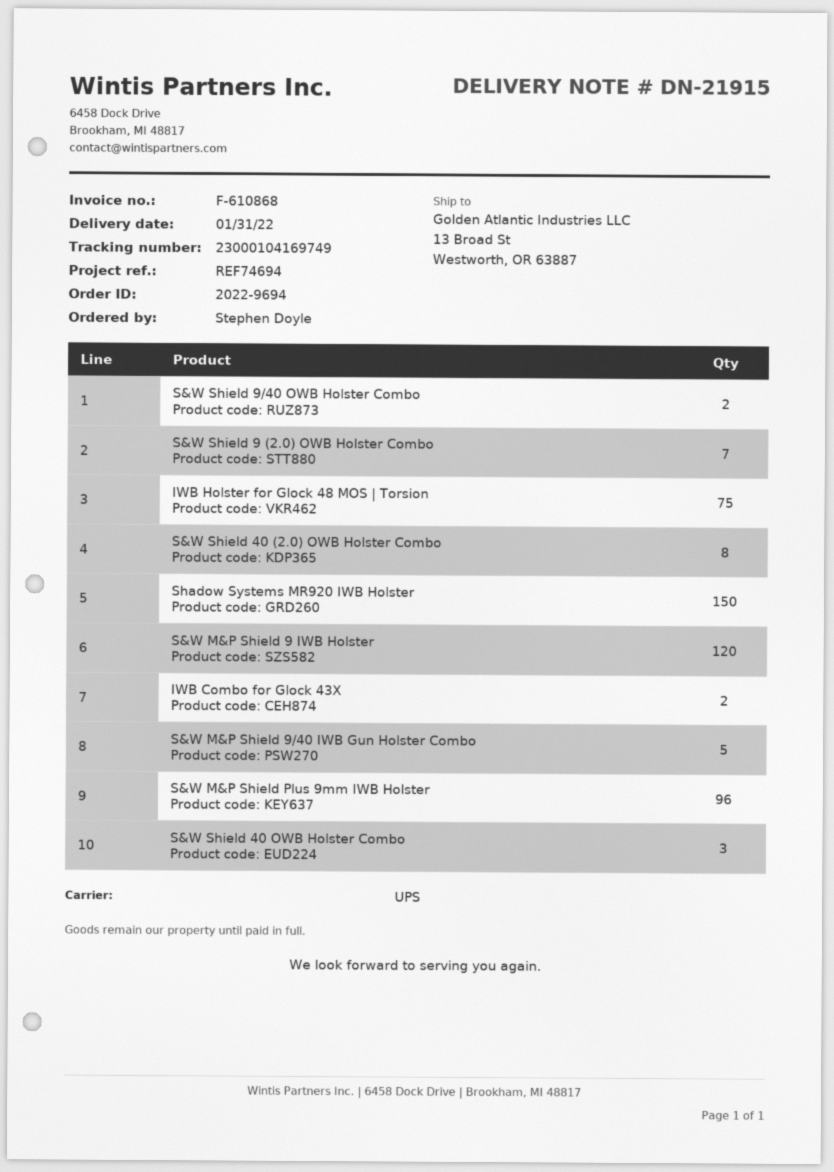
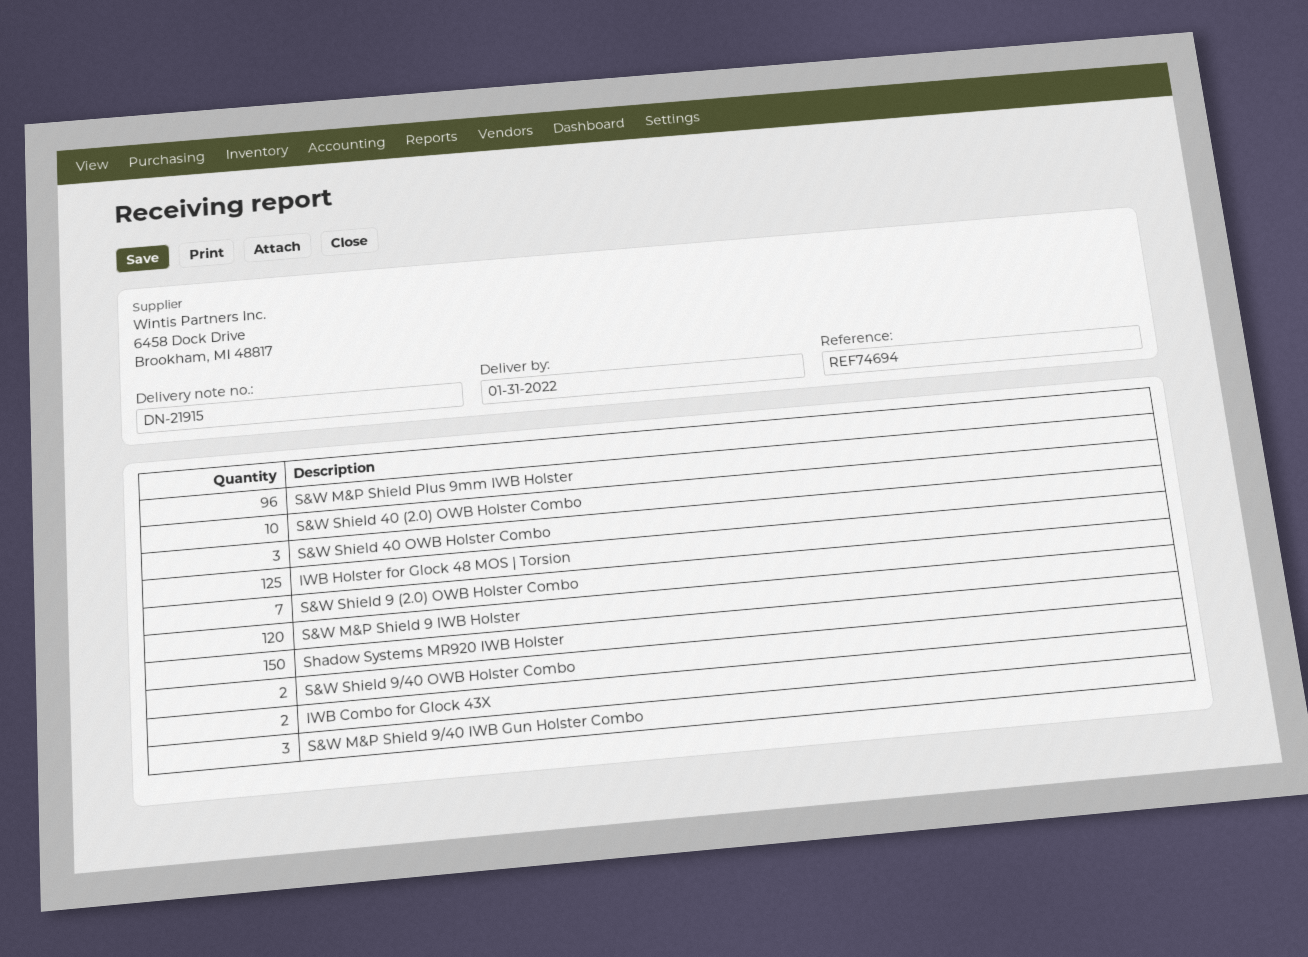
IWB Holster for Glock 48 MOS | Torsion: 75 -> 125
S&W Shield 40 (2.0) OWB Holster Combo: 8 -> 10
S&W M&P Shield 9/40 IWB Gun Holster Combo: 5 -> 3

